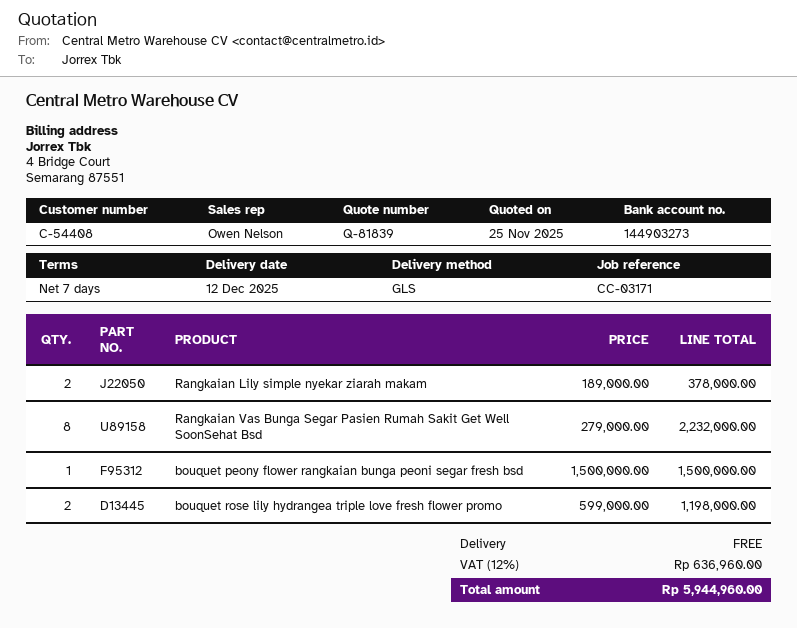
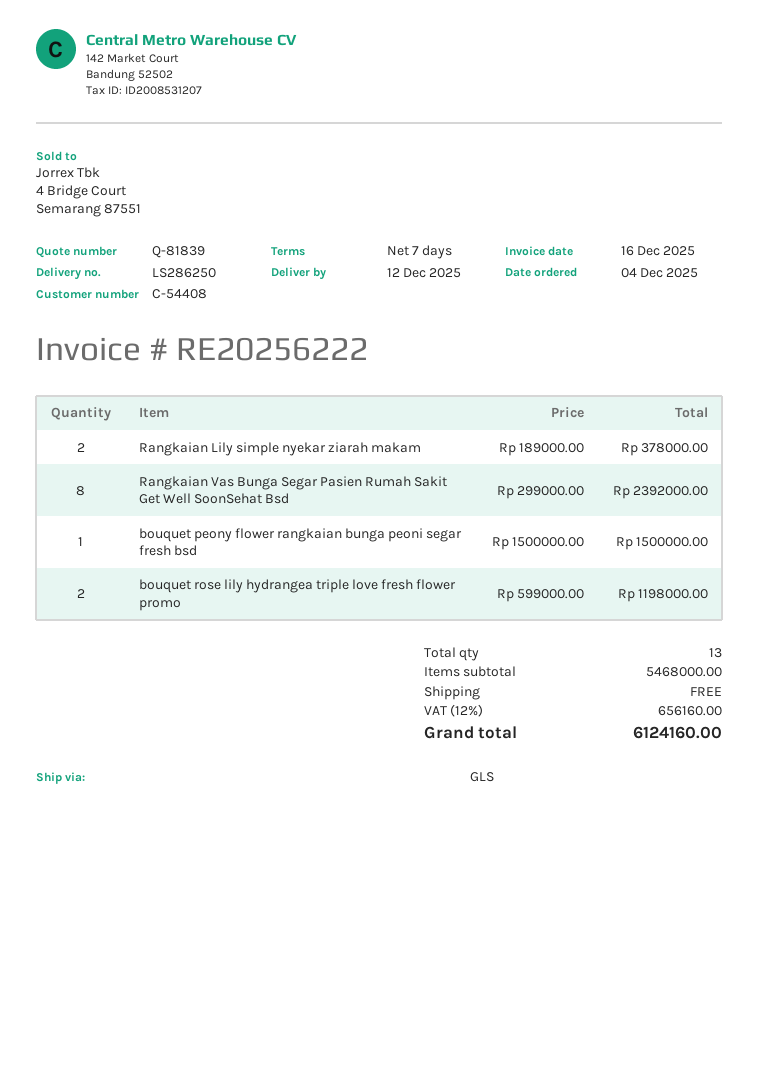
Rangkaian Vas Bunga Segar Pasien Rumah Sakit Get Well SoonSehat Bsd: 8 x 279000.00 = 2232000.00 -> 8 x 299000.00 = 2392000.00
tax: 12% = 636960.00 -> 12% = 656160.00
total: 5944960.00 -> 6124160.00

